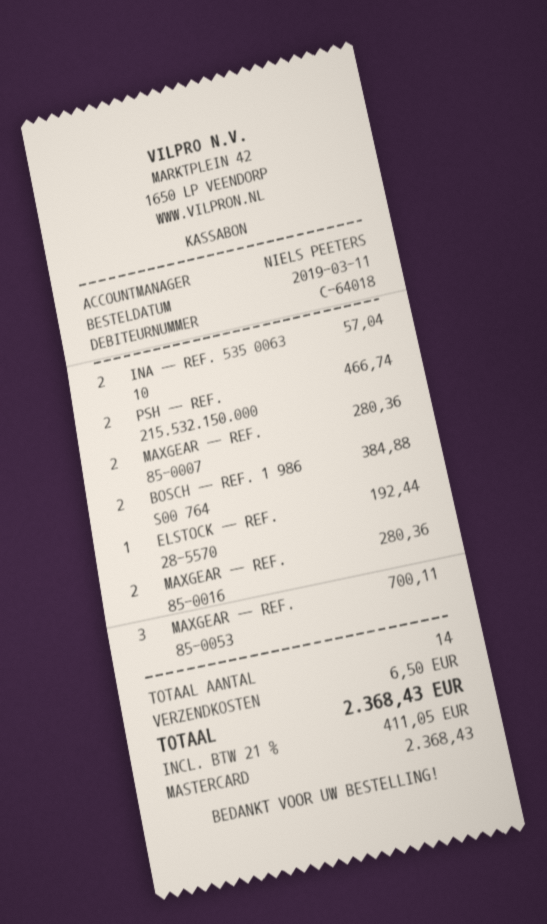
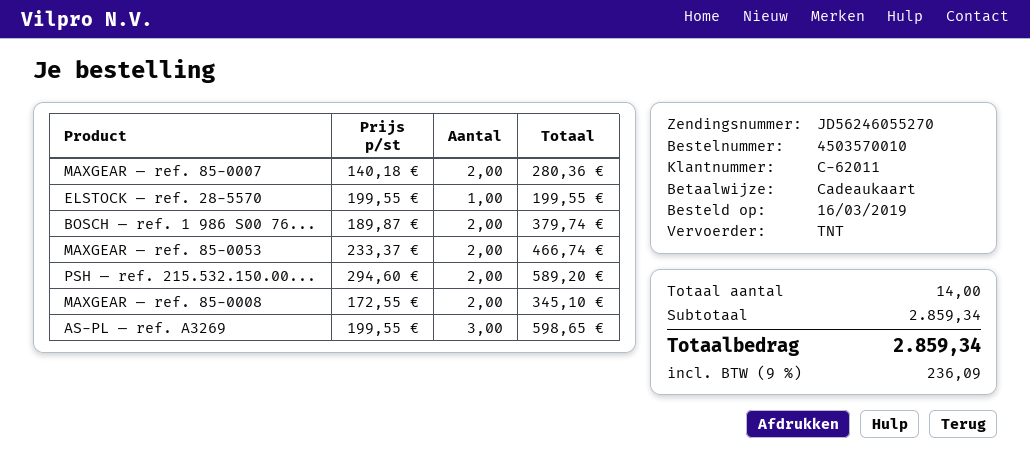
order date: 2019-03-11 -> 2019-03-16
customer number: C-64018 -> C-62011
payment method: Mastercard -> gift card
INA — REF. 535 0063 10: 2 for 57.04 -> none
PSH — REF. 215.532.150.000: 2 for 466.74 -> 2 for 589.20
BOSCH — REF. 1 986 S00 764: 2 for 384.88 -> 2 for 379.74
ELSTOCK — REF. 28-5570: 1 for 192.44 -> 1 for 199.55
MAXGEAR — REF. 85-0016: 2 for 280.36 -> none
MAXGEAR — REF. 85-0053: 3 for 700.11 -> 2 for 466.74
MAXGEAR — ref. 85-0008: none -> 2 for 345.10
AS-PL — ref. A3269: none -> 3 for 598.65
shipping: 6.50 -> none
tax: 21% = 411.05 -> 9% = 236.09
total: 2368.43 -> 2859.34

